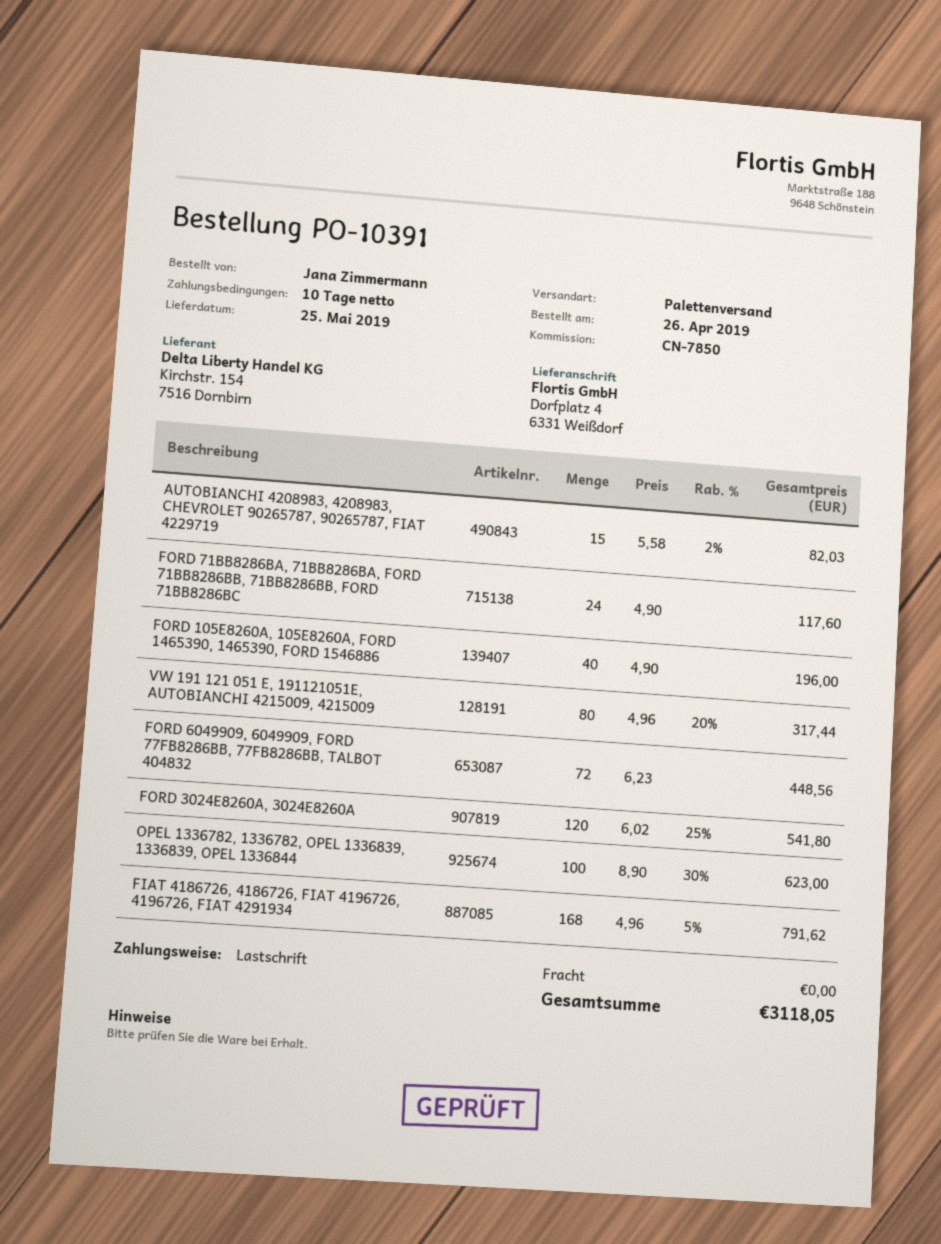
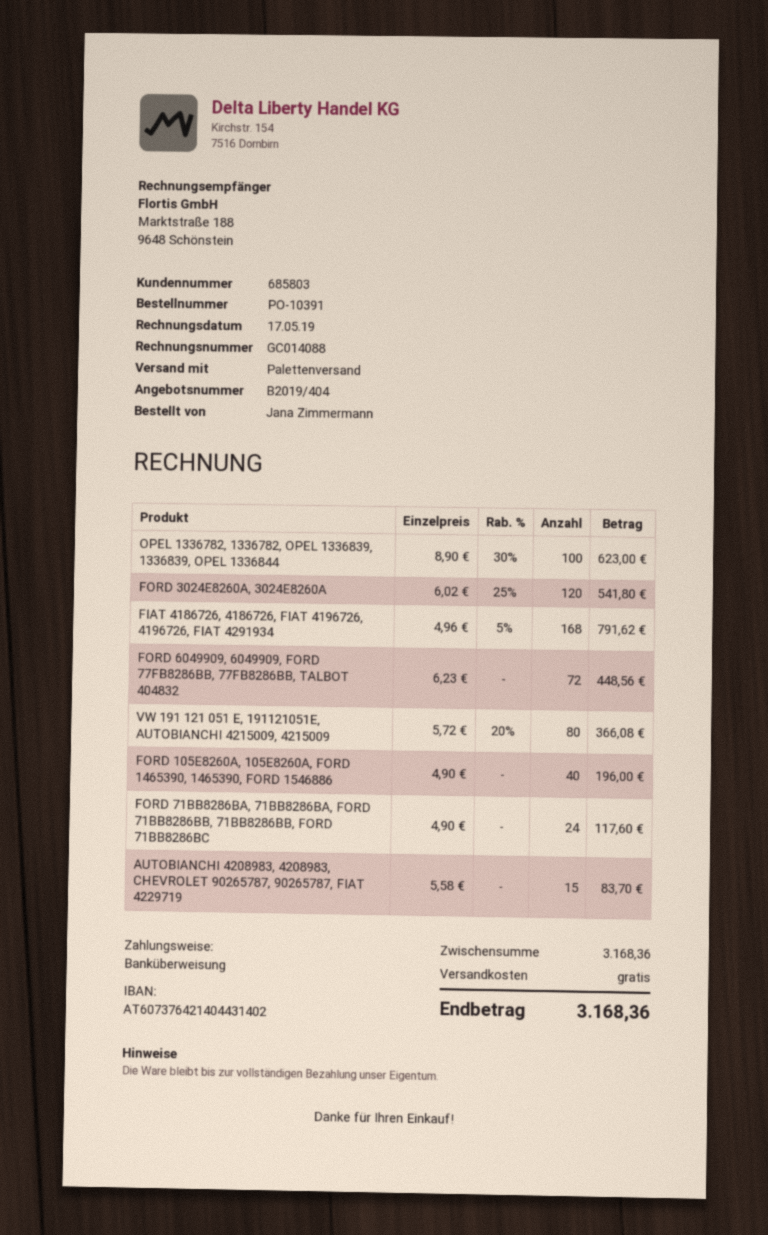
payment method: direct debit -> bank transfer
AUTOBIANCHI 4208983, 4208983, CHEVROLET 90265787, 90265787, FIAT 4229719: 15 x 5.58 - 2% = 82.03 -> 15 x 5.58 = 83.70
VW 191 121 051 E, 191121051E, AUTOBIANCHI 4215009, 4215009: 80 x 4.96 - 20% = 317.44 -> 80 x 5.72 - 20% = 366.08
total: 3118.05 -> 3168.36

